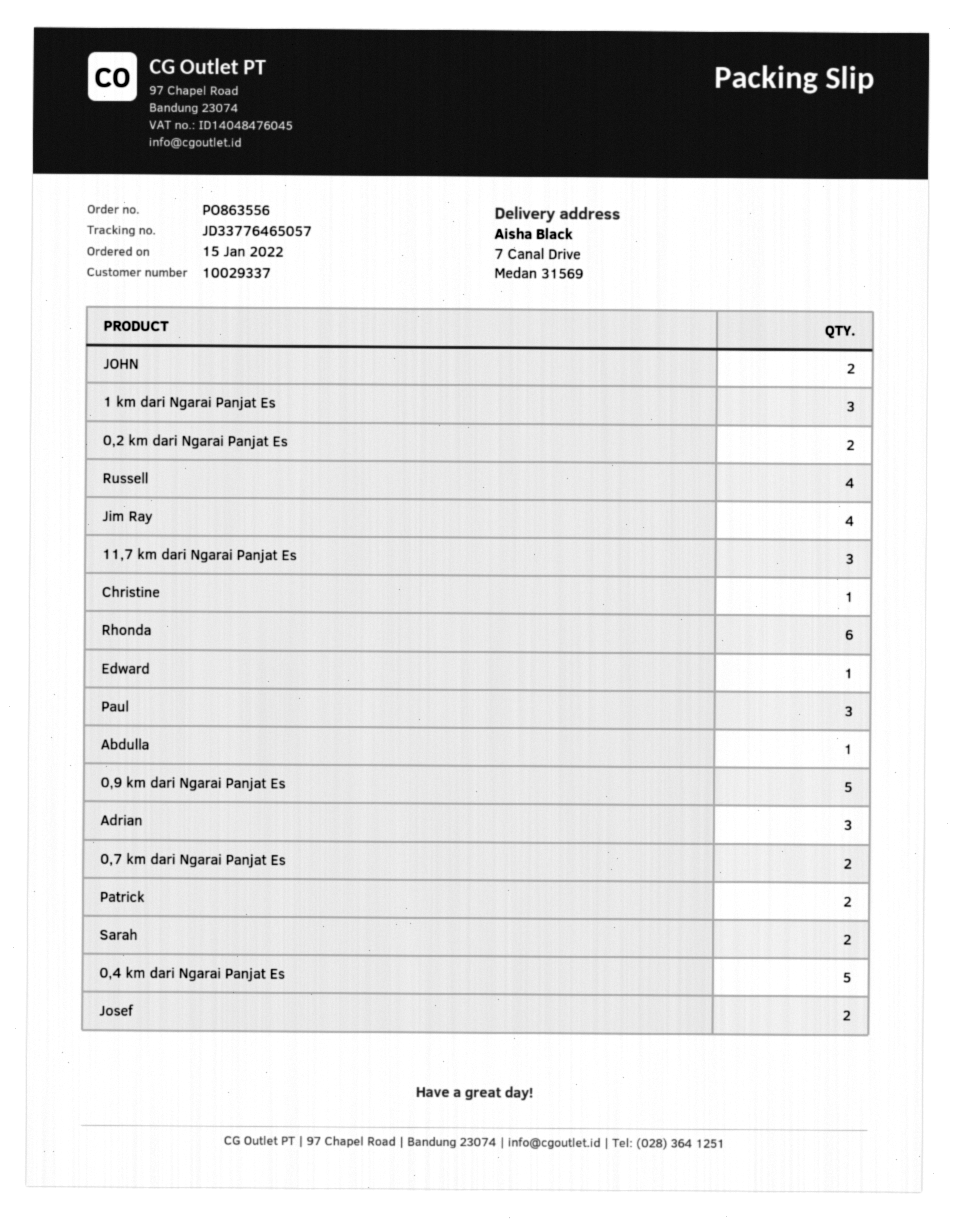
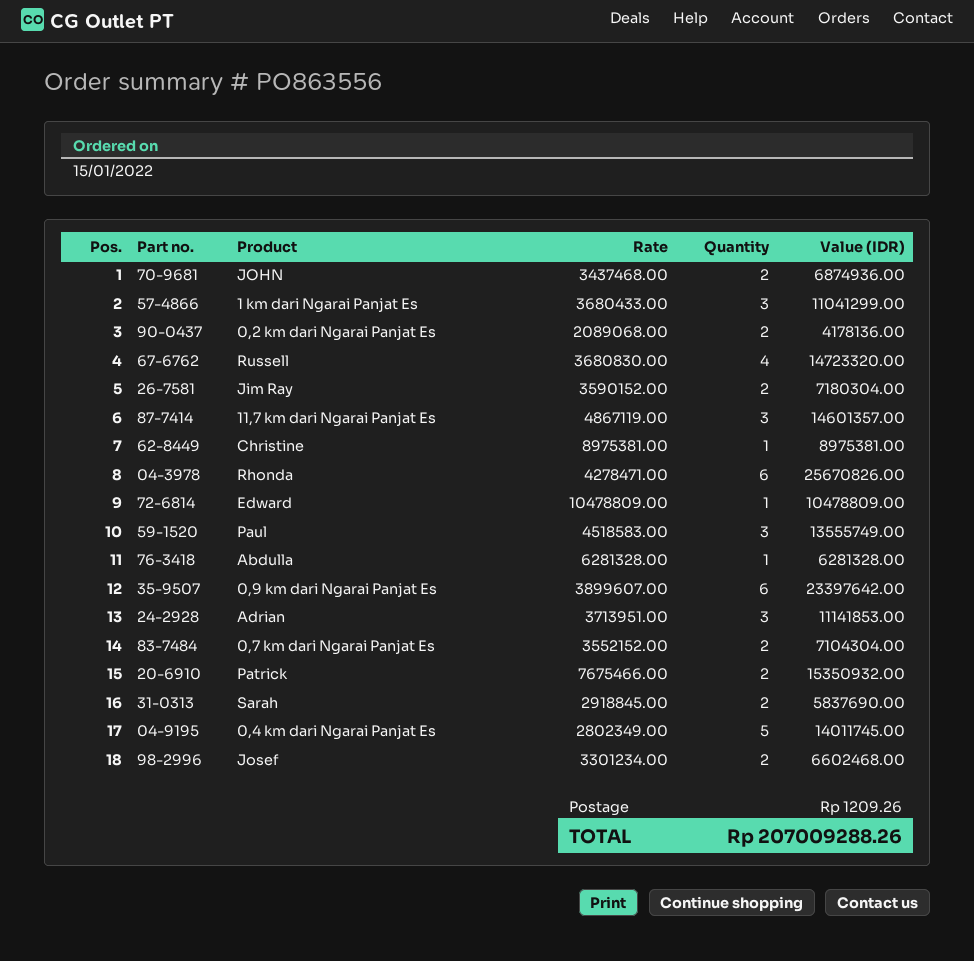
Jim Ray: 4 -> 2
0,9 km dari Ngarai Panjat Es: 5 -> 6

